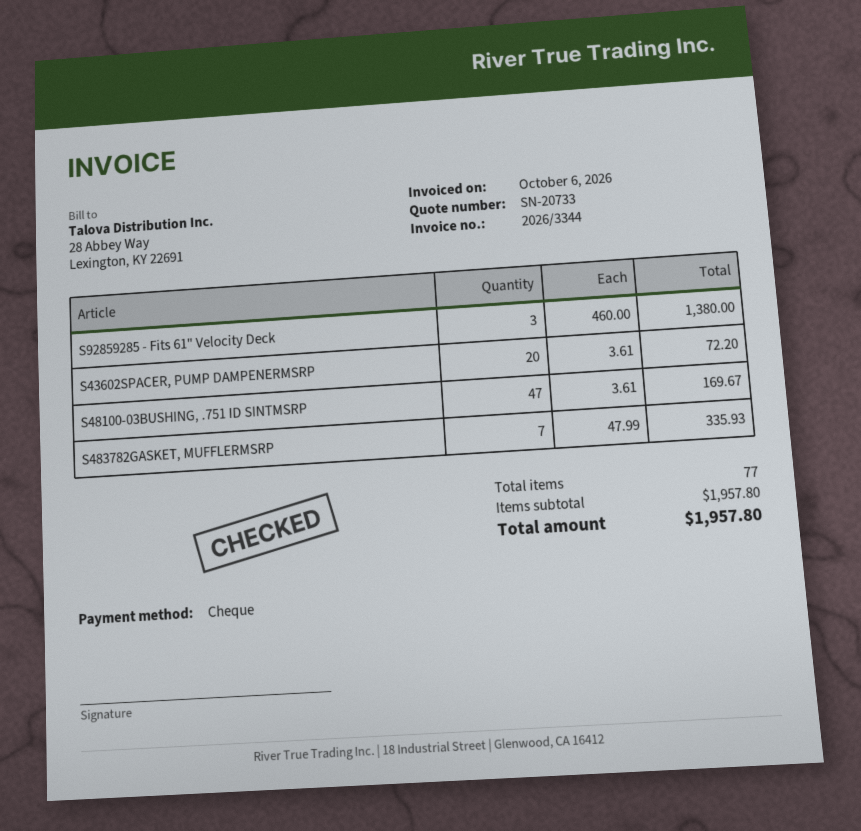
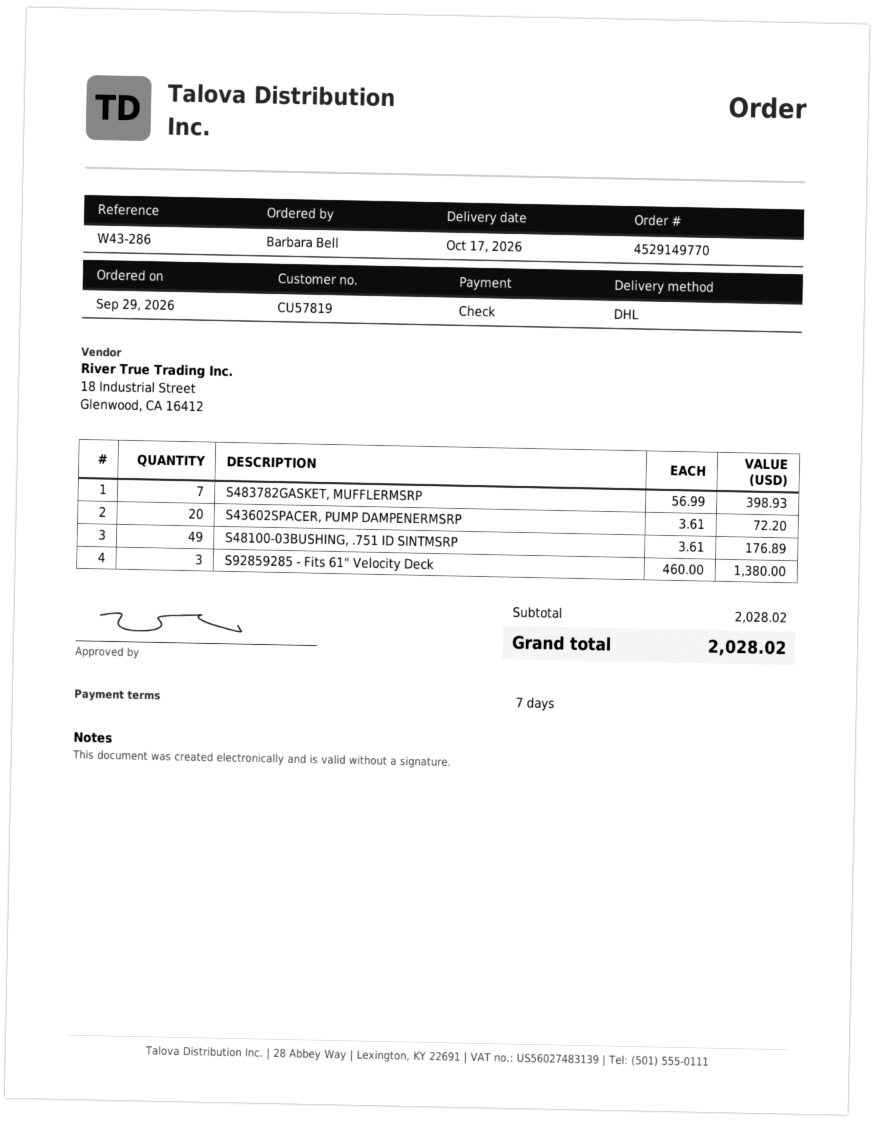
S48100-03BUSHING, .751 ID SINTMSRP: 47 x 3.61 = 169.67 -> 49 x 3.61 = 176.89
S483782GASKET, MUFFLERMSRP: 7 x 47.99 = 335.93 -> 7 x 56.99 = 398.93
subtotal: 1957.80 -> 2028.02
total: 1957.80 -> 2028.02

